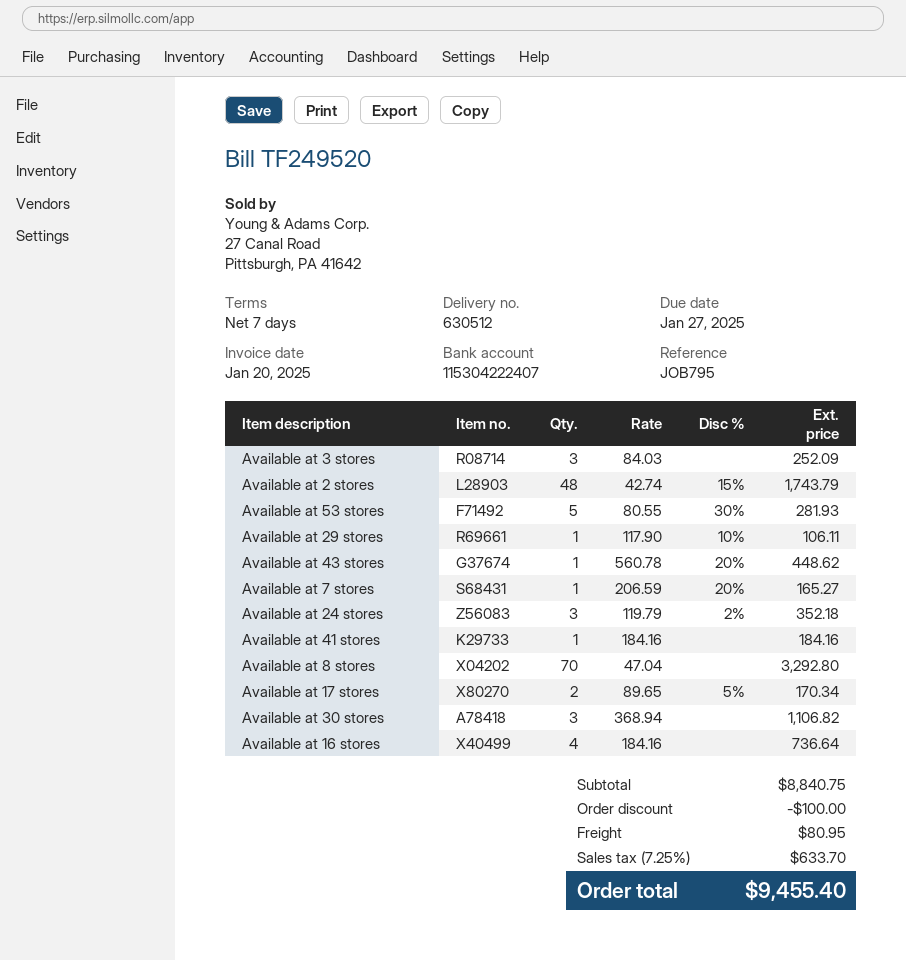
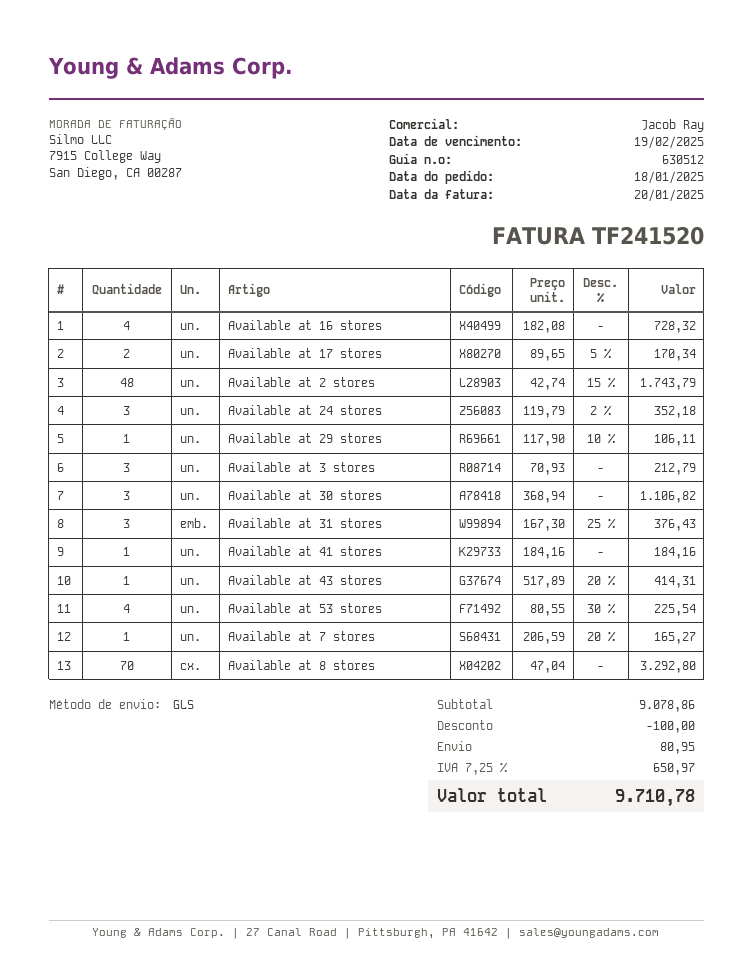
invoice number: TF249520 -> TF241520
due date: 2025-01-27 -> 2025-02-19
Available at 3 stores: 3 x 84.03 = 252.09 -> 3 x 70.93 = 212.79
Available at 53 stores: 5 x 80.55 - 30% = 281.93 -> 4 x 80.55 - 30% = 225.54
Available at 43 stores: 1 x 560.78 - 20% = 448.62 -> 1 x 517.89 - 20% = 414.31
Available at 16 stores: 4 x 184.16 = 736.64 -> 4 x 182.08 = 728.32
Available at 31 stores: none -> 3 x 167.30 - 25% = 376.43
subtotal: 8840.75 -> 9078.86
tax: 7.25% = 633.70 -> 7.25% = 650.97
total: 9455.40 -> 9710.78

